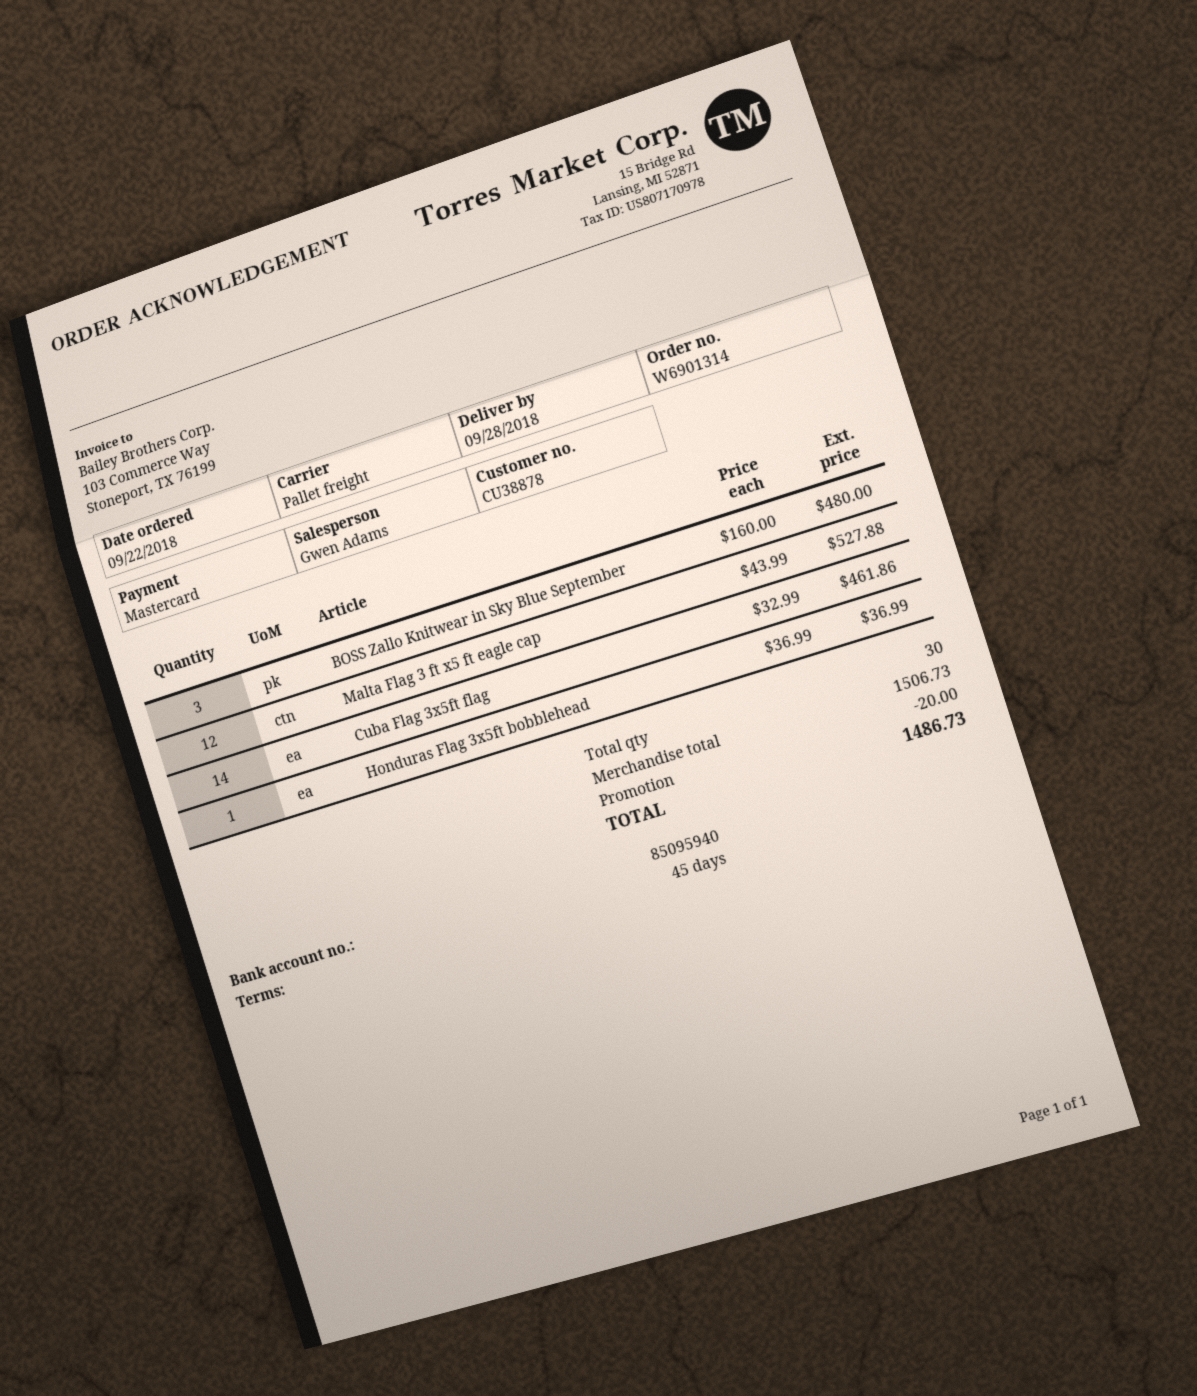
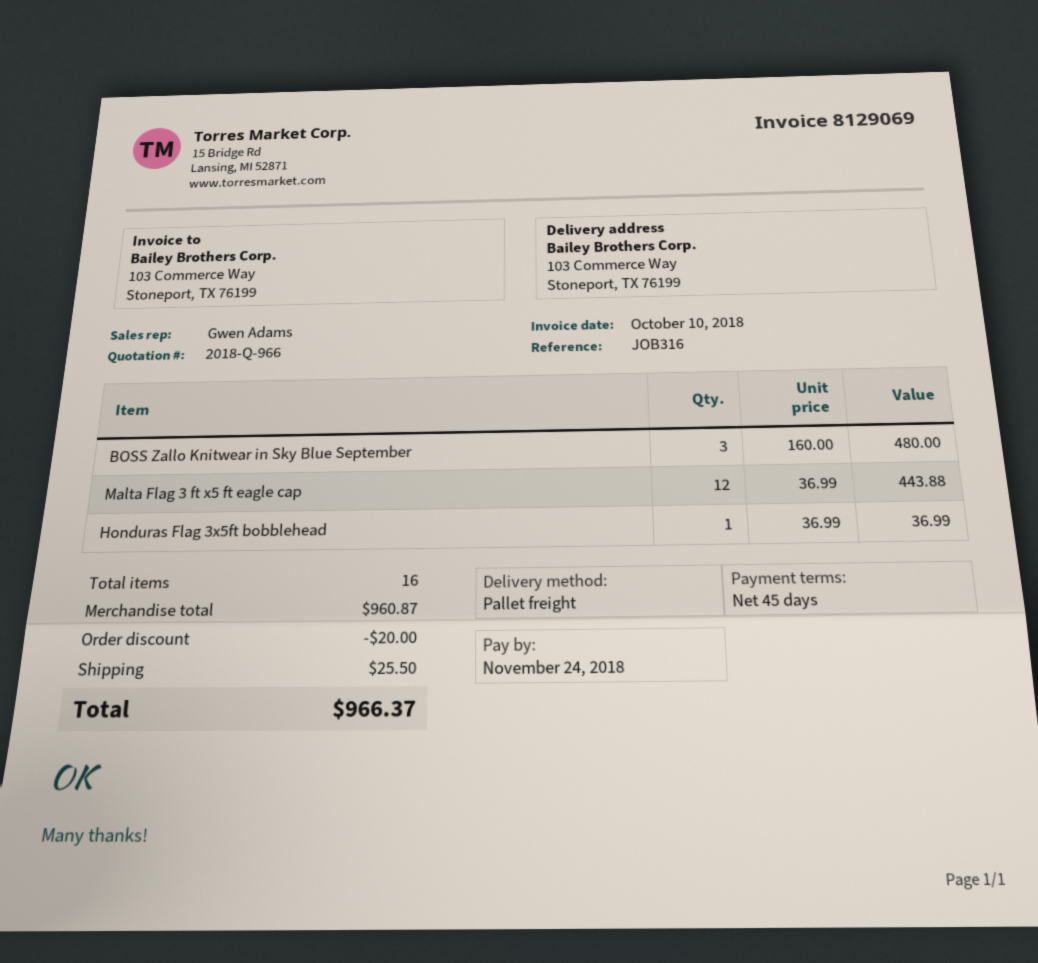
Malta Flag 3 ft x5 ft eagle cap: 12 x 43.99 = 527.88 -> 12 x 36.99 = 443.88
Cuba Flag 3x5ft flag: 14 x 32.99 = 461.86 -> none
total quantity: 30 -> 16
subtotal: 1506.73 -> 960.87
shipping: none -> 25.50
total: 1486.73 -> 966.37

